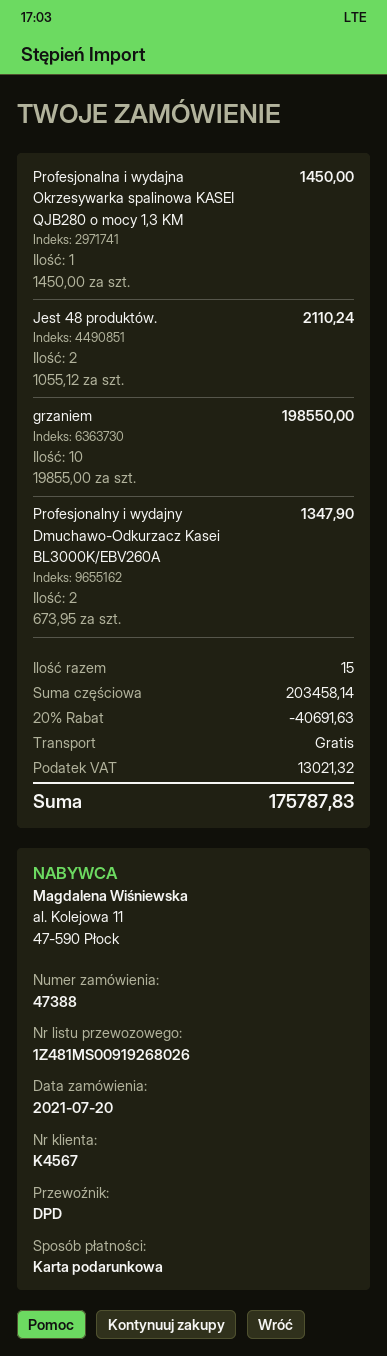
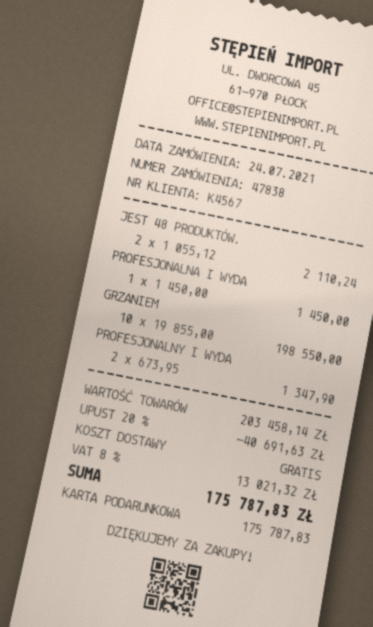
order number: 47388 -> 47838
order date: 2021-07-20 -> 2021-07-24

